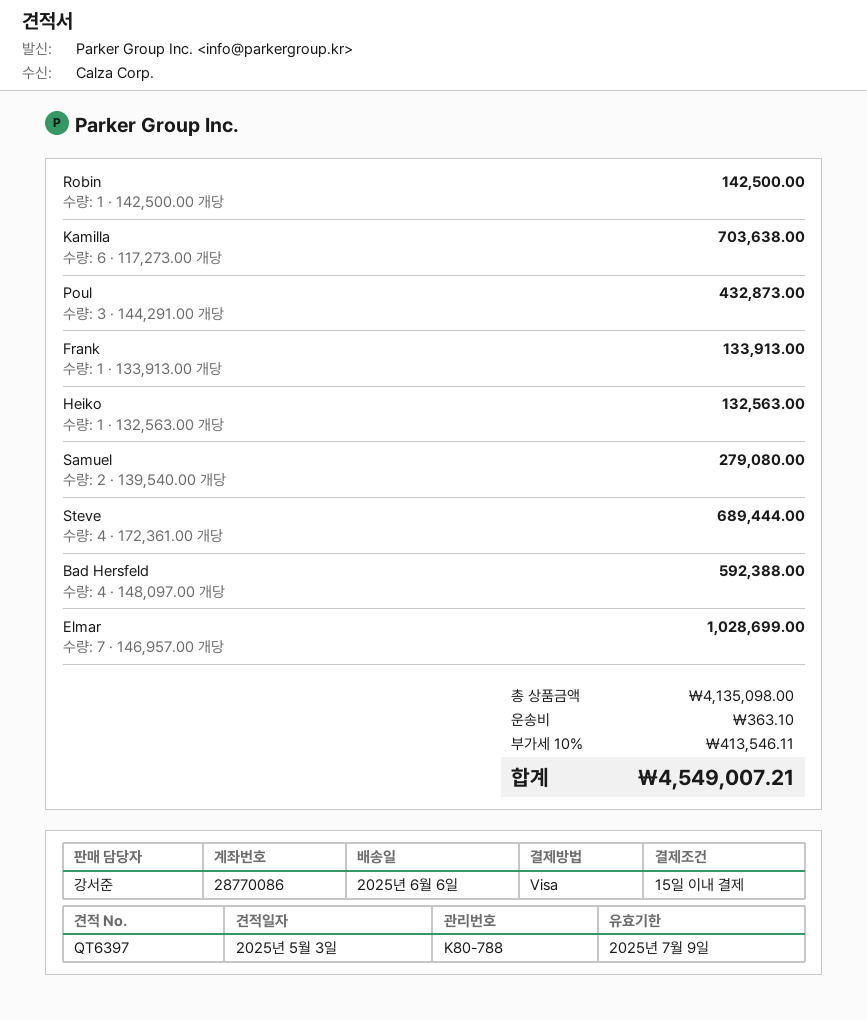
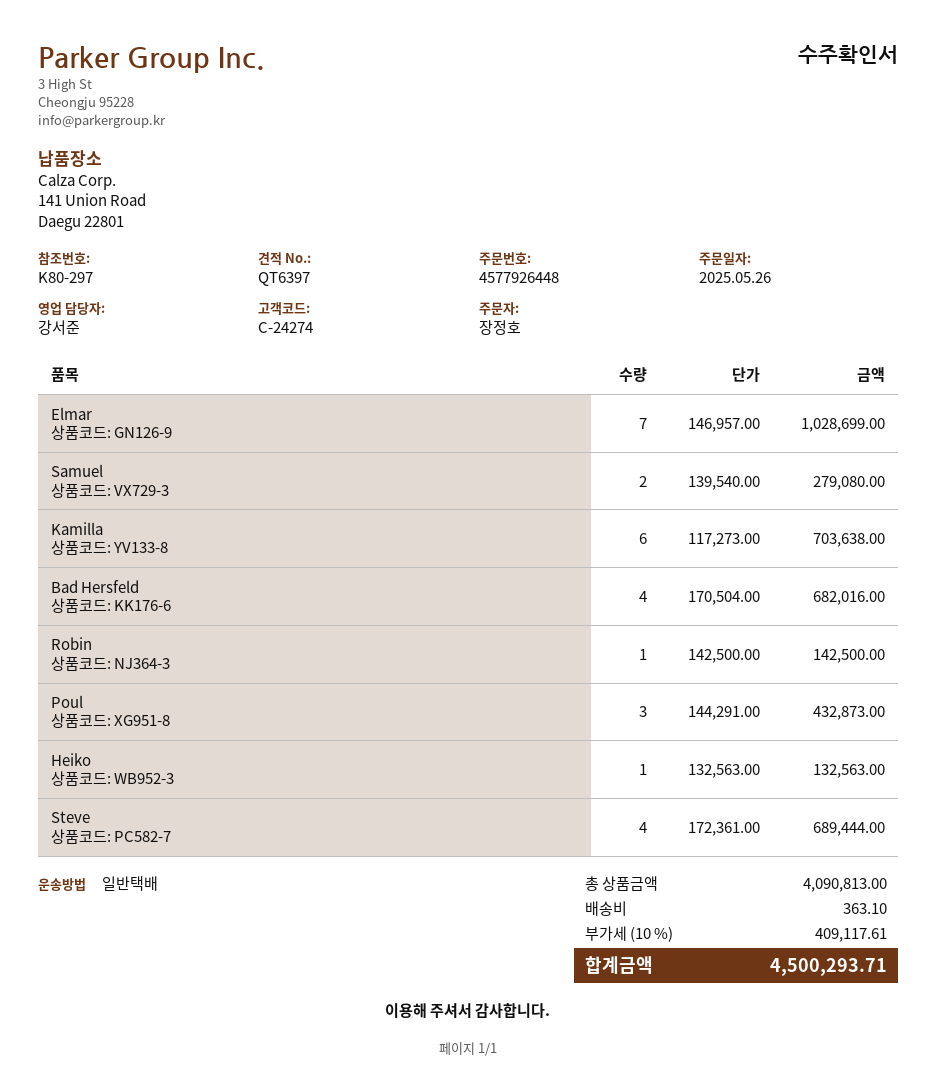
reference: K80-788 -> K80-297
Frank: 1 x 133913.00 = 133913.00 -> none
Bad Hersfeld: 4 x 148097.00 = 592388.00 -> 4 x 170504.00 = 682016.00
subtotal: 4135098.00 -> 4090813.00
tax: 10% = 413546.11 -> 10% = 409117.61
total: 4549007.21 -> 4500293.71

